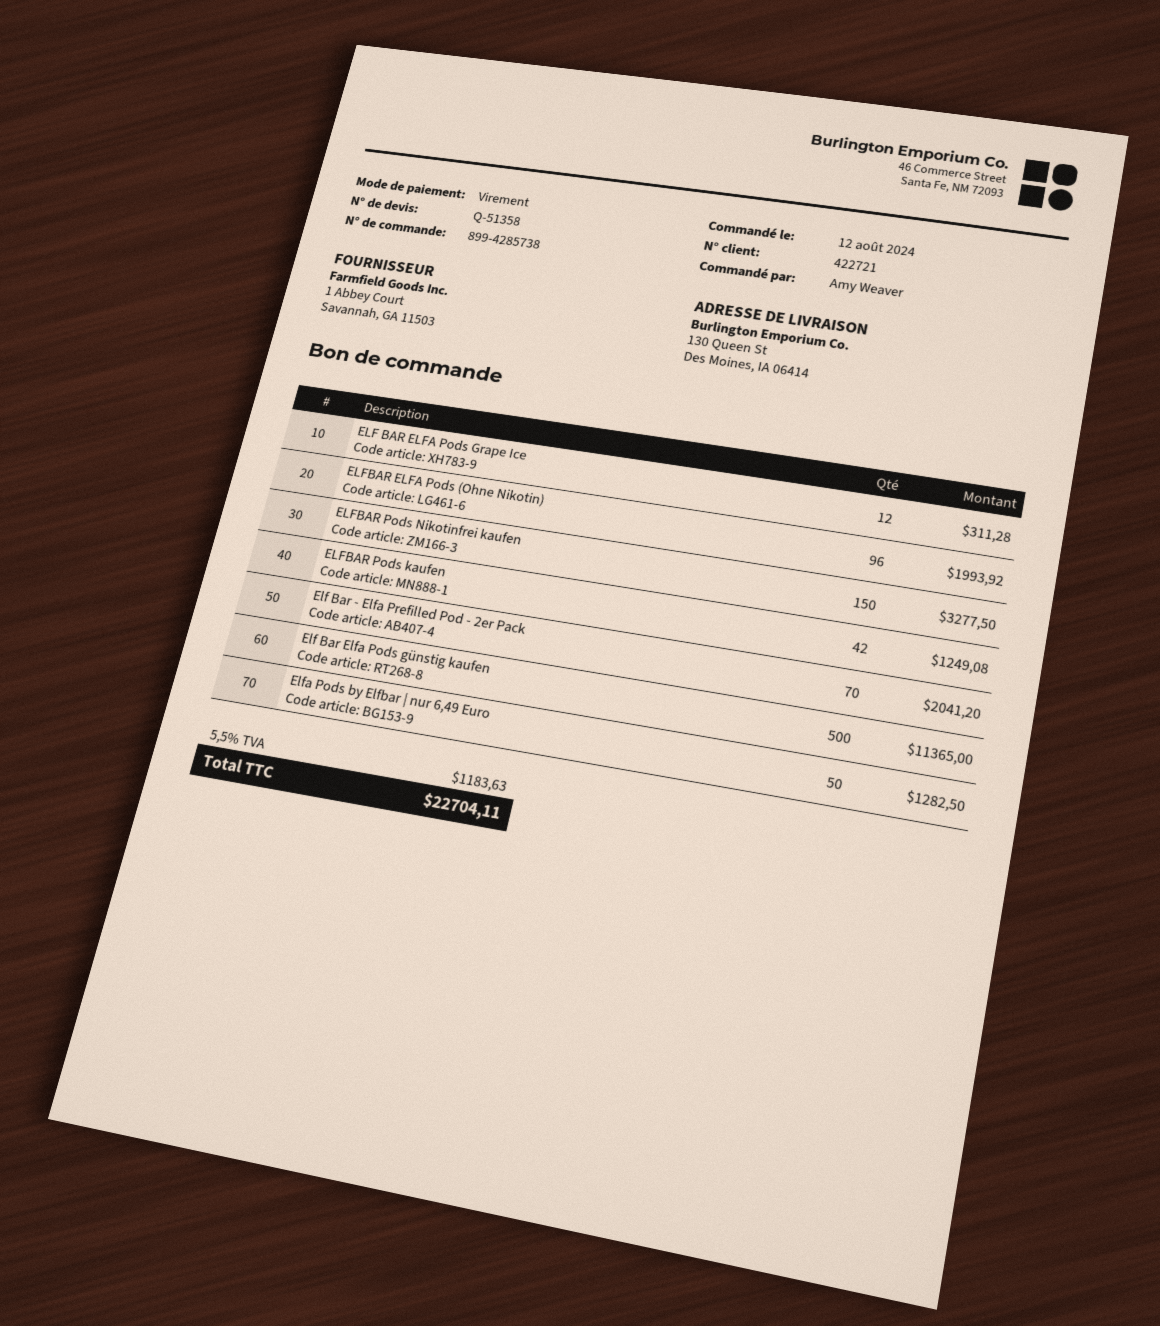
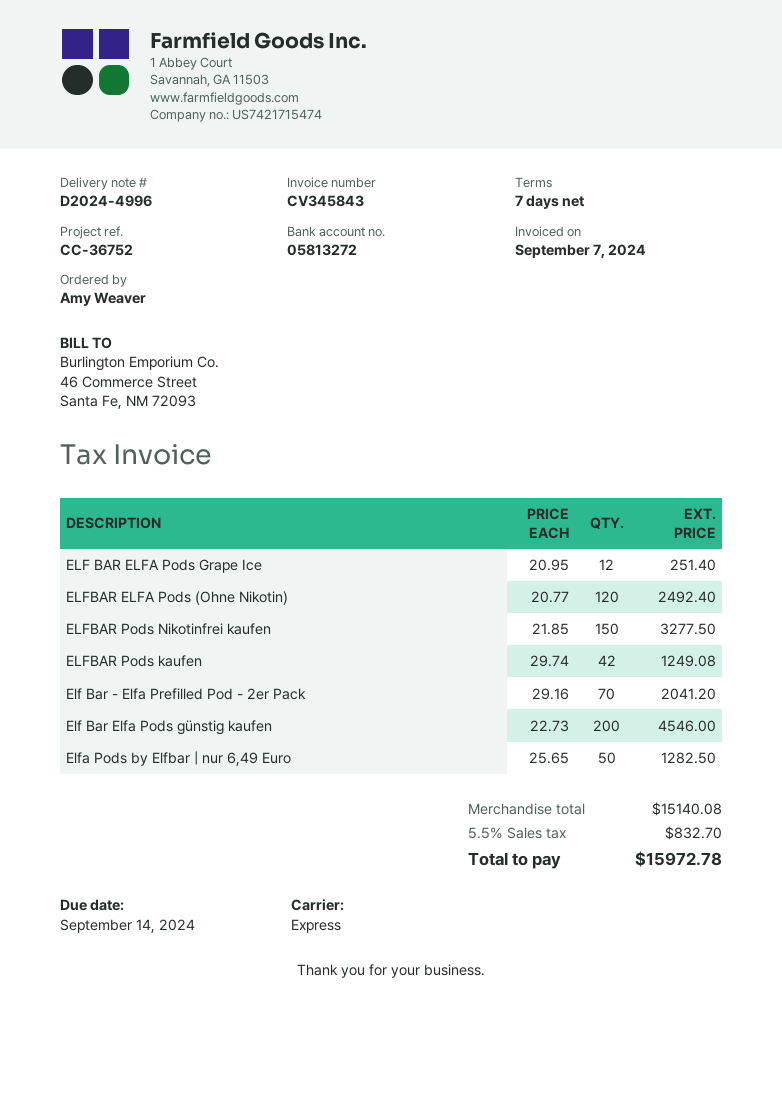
ELF BAR ELFA Pods Grape Ice: 12 for 311.28 -> 12 for 251.40
ELFBAR ELFA Pods (Ohne Nikotin): 96 for 1993.92 -> 120 for 2492.40
Elf Bar Elfa Pods günstig kaufen: 500 for 11365.00 -> 200 for 4546.00
tax: 5.5% = 1183.63 -> 5.5% = 832.70
total: 22704.11 -> 15972.78

